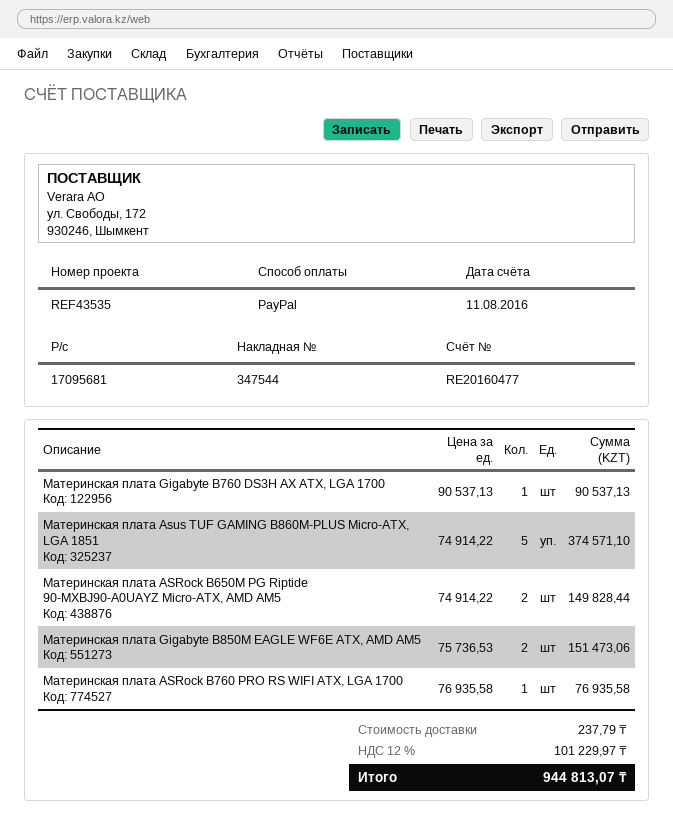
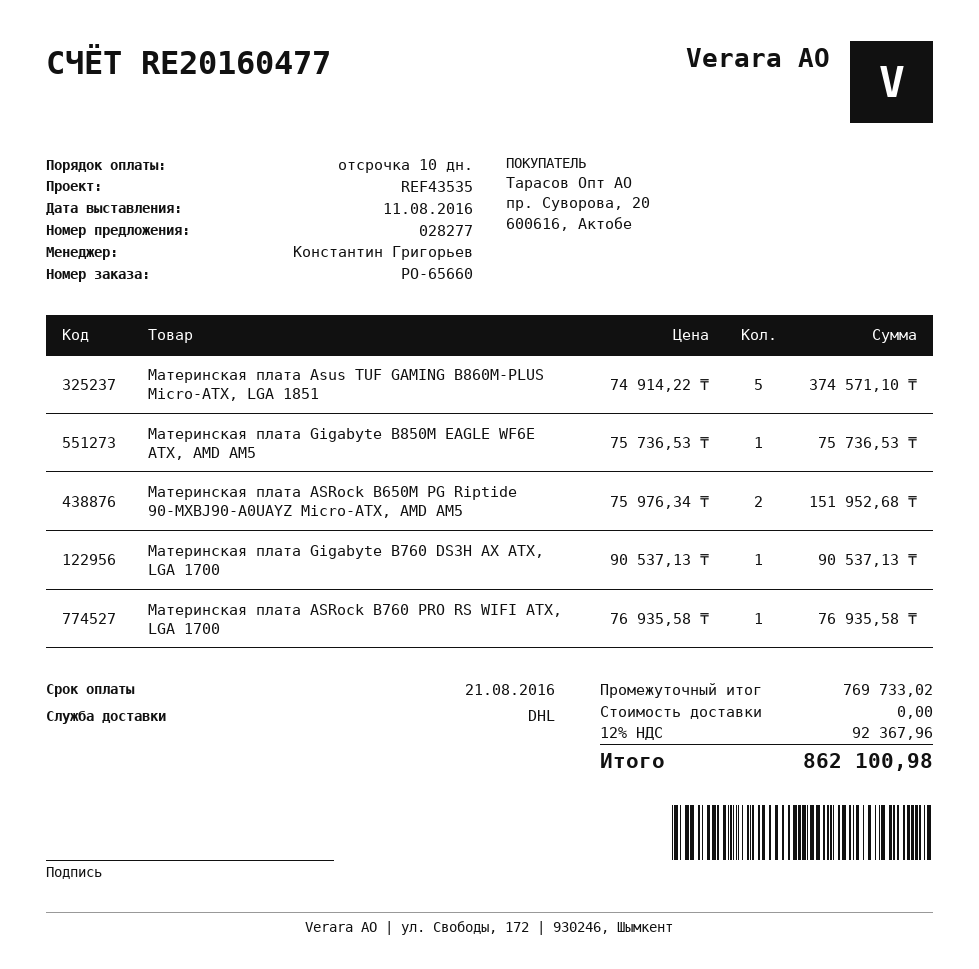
Материнская плата ASRock B650M PG Riptide 90-MXBJ90-A0UAYZ Micro-ATX, AMD AM5: 2 x 74914.22 = 149828.44 -> 2 x 75976.34 = 151952.68
Материнская плата Gigabyte B850M EAGLE WF6E ATX, AMD AM5: 2 x 75736.53 = 151473.06 -> 1 x 75736.53 = 75736.53
shipping: 237.79 -> 0.00
tax: 12% = 101229.97 -> 12% = 92367.96
total: 944813.07 -> 862100.98

